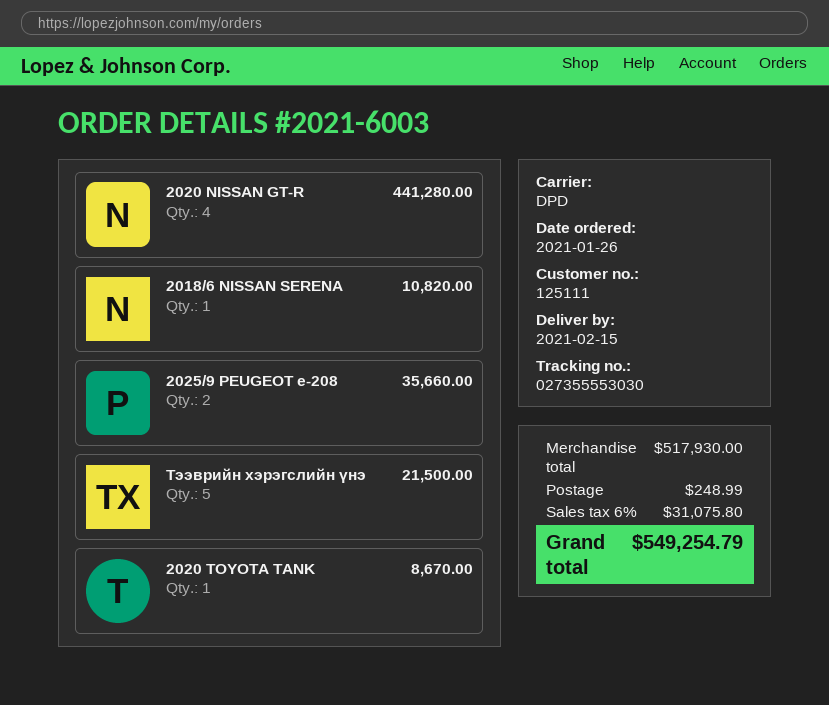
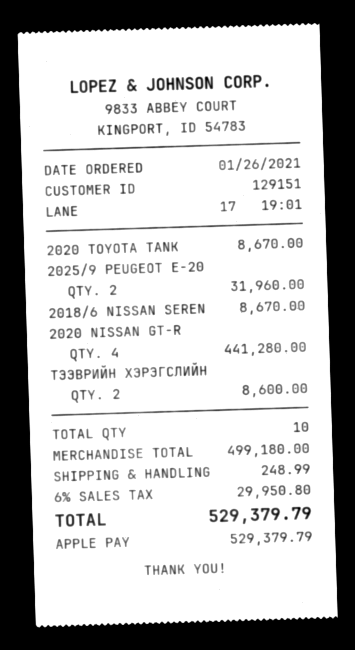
customer number: 125111 -> 129151
2018/6 NISSAN SERENA: 1 for 10820.00 -> 1 for 8670.00
2025/9 PEUGEOT e-208: 2 for 35660.00 -> 2 for 31960.00
Тээврийн хэрэгслийн үнэ: 5 for 21500.00 -> 2 for 8600.00
subtotal: 517930.00 -> 499180.00
tax: 6% = 31075.80 -> 6% = 29950.80
total: 549254.79 -> 529379.79

